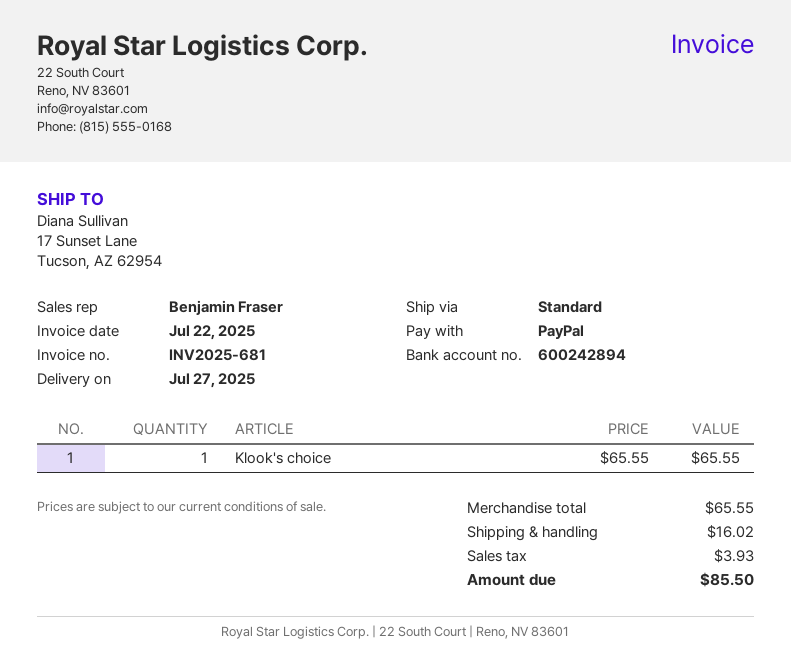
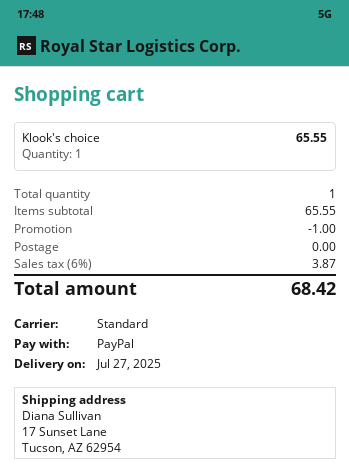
discount: none -> 1.00
shipping: 16.02 -> 0.00
tax: 3.93 -> 3.87
total: 85.50 -> 68.42

